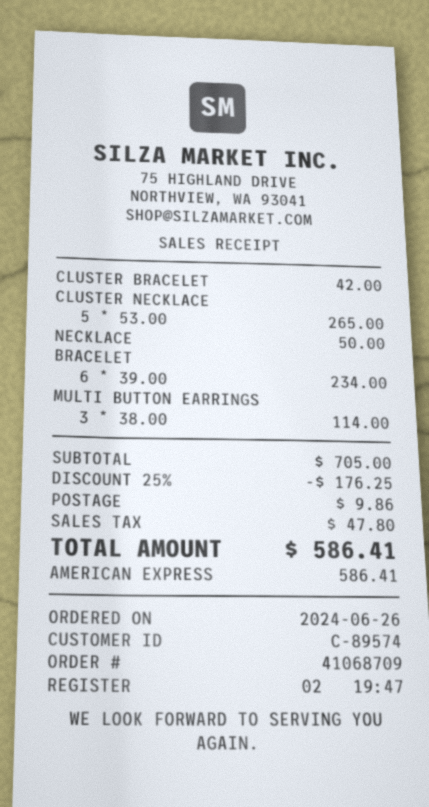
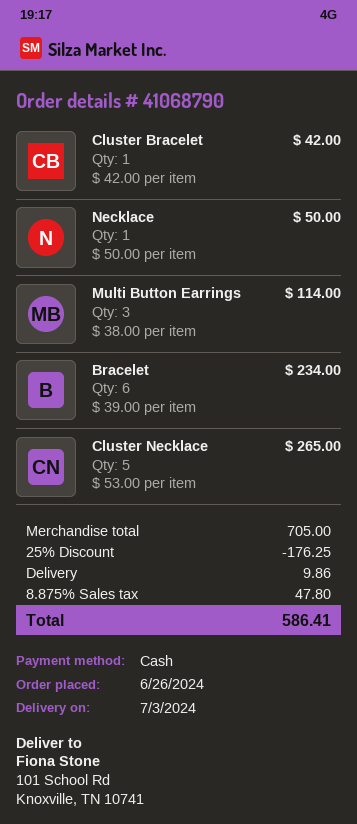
order number: 41068709 -> 41068790
payment method: American Express -> cash

